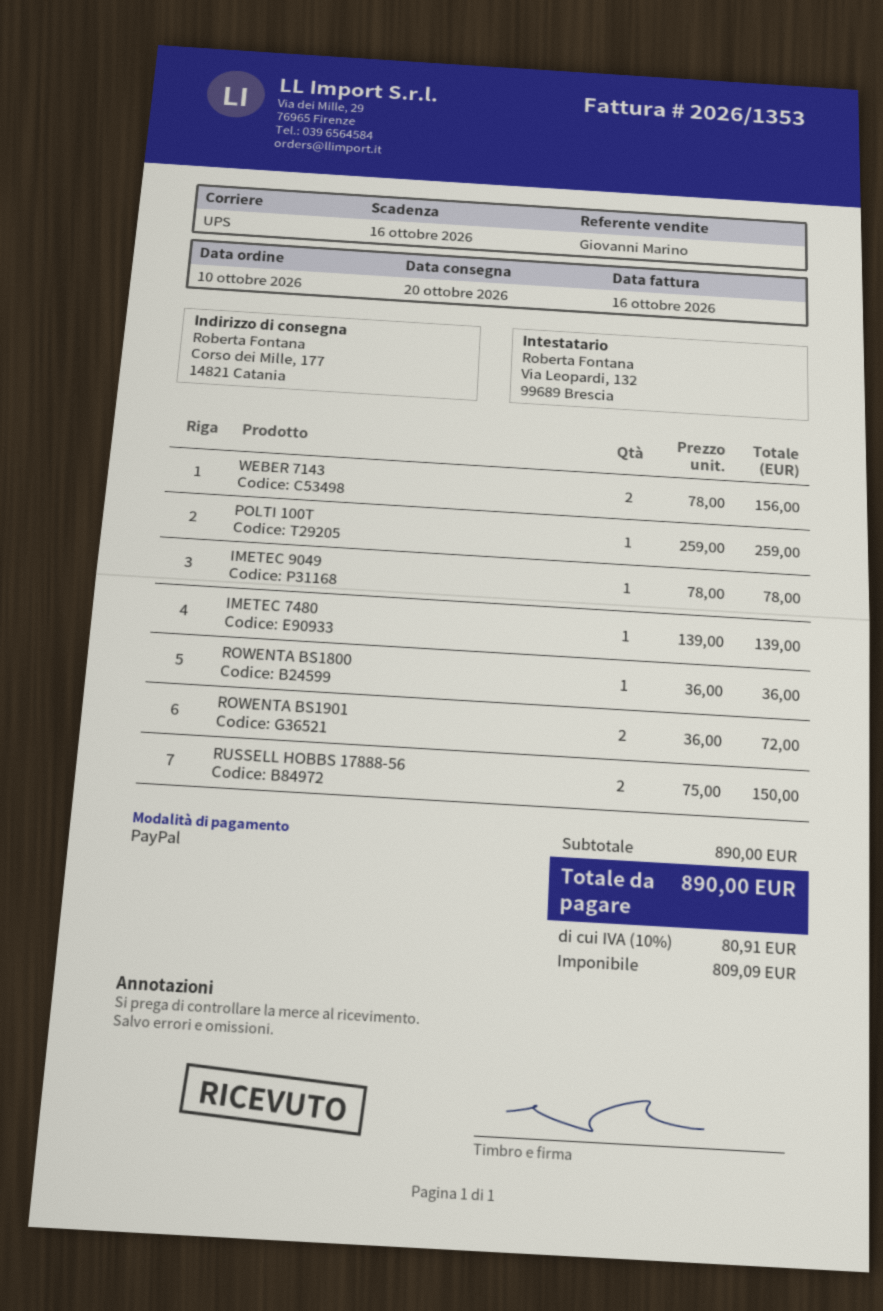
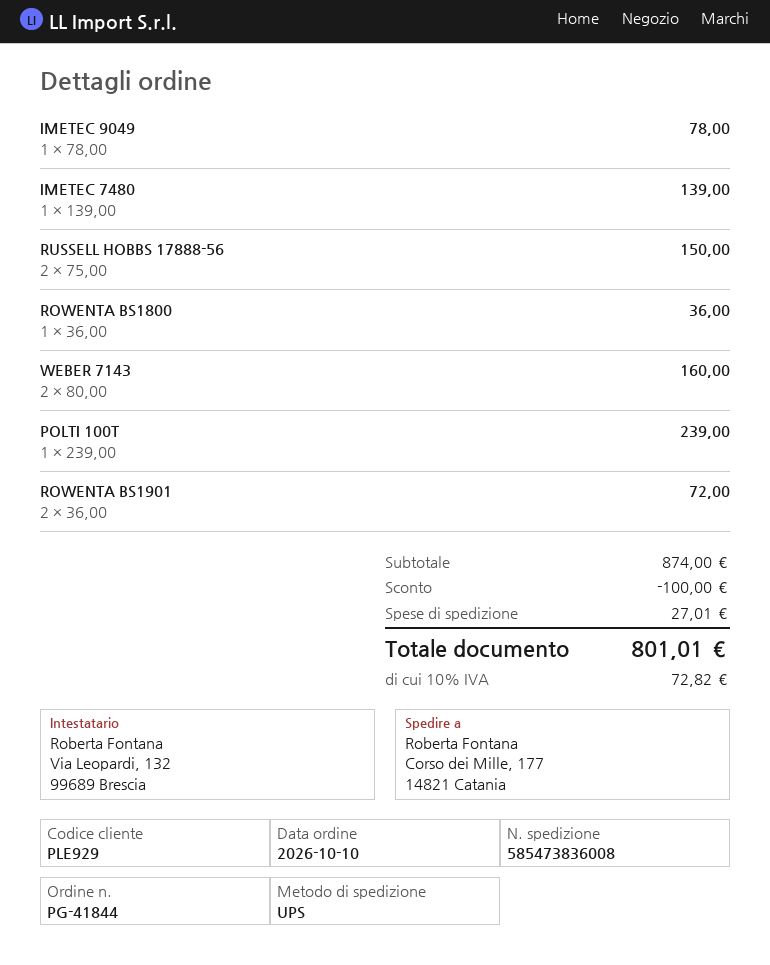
WEBER 7143: 2 x 78.00 = 156.00 -> 2 x 80.00 = 160.00
POLTI 100T: 1 x 259.00 = 259.00 -> 1 x 239.00 = 239.00
subtotal: 890.00 -> 874.00
discount: none -> 100.00
shipping: none -> 27.01
tax: 10% = 80.91 -> 10% = 72.82
total: 890.00 -> 801.01

